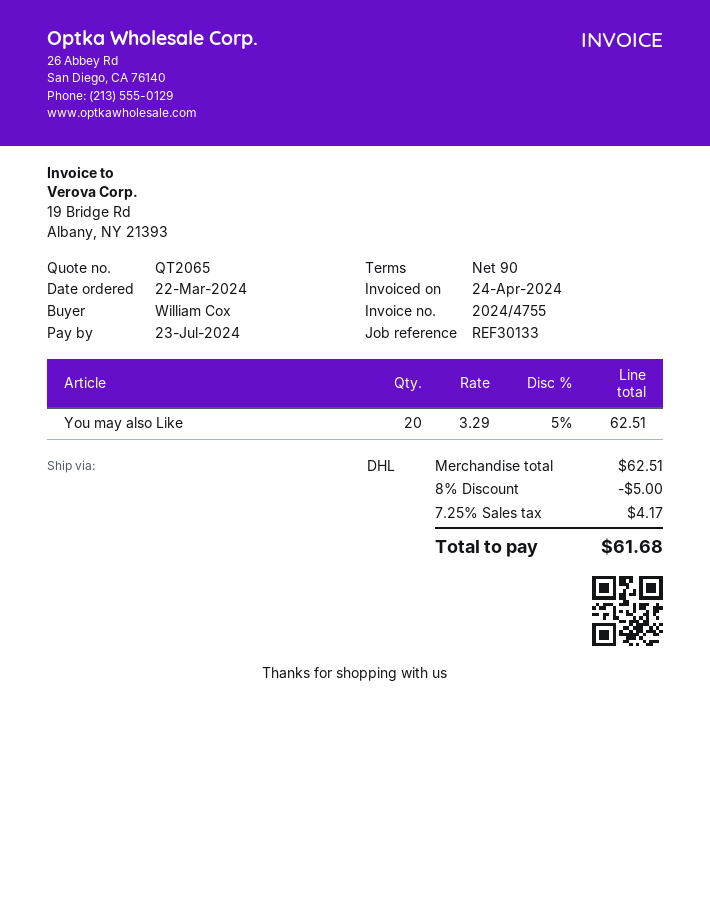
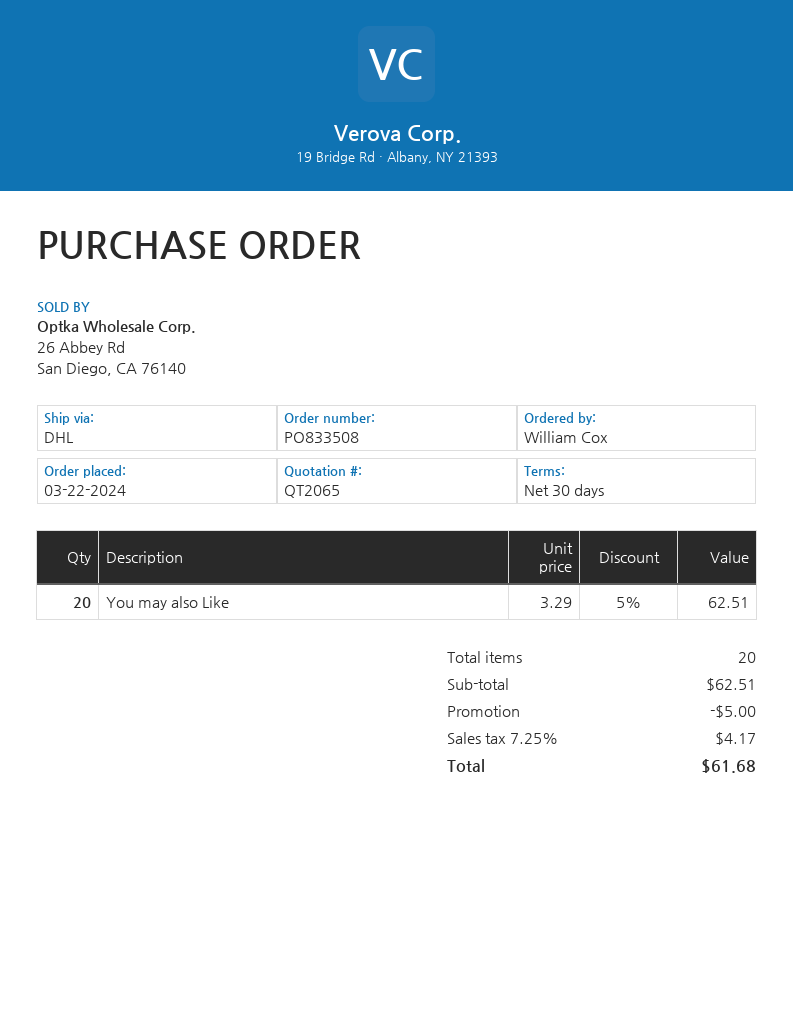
payment terms: 90 days -> 30 days

